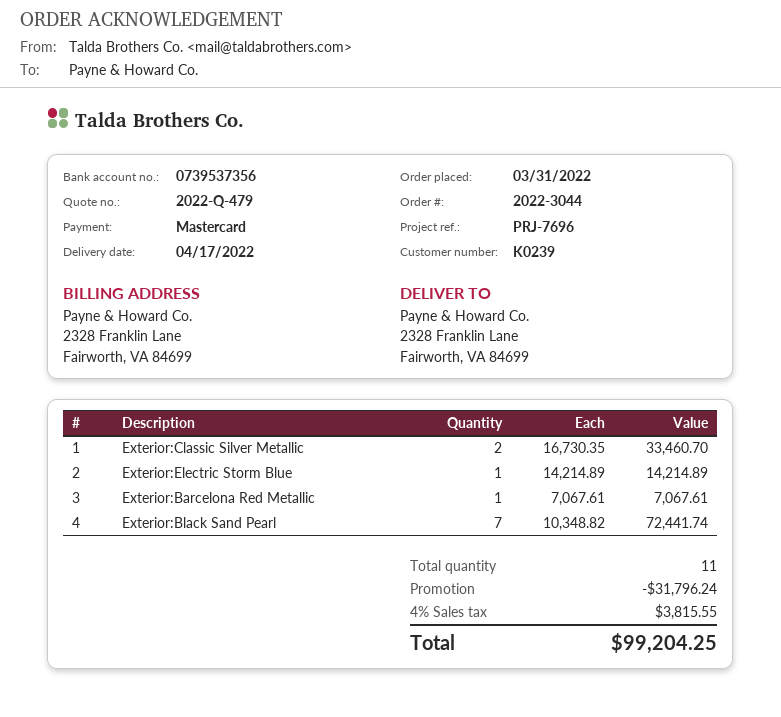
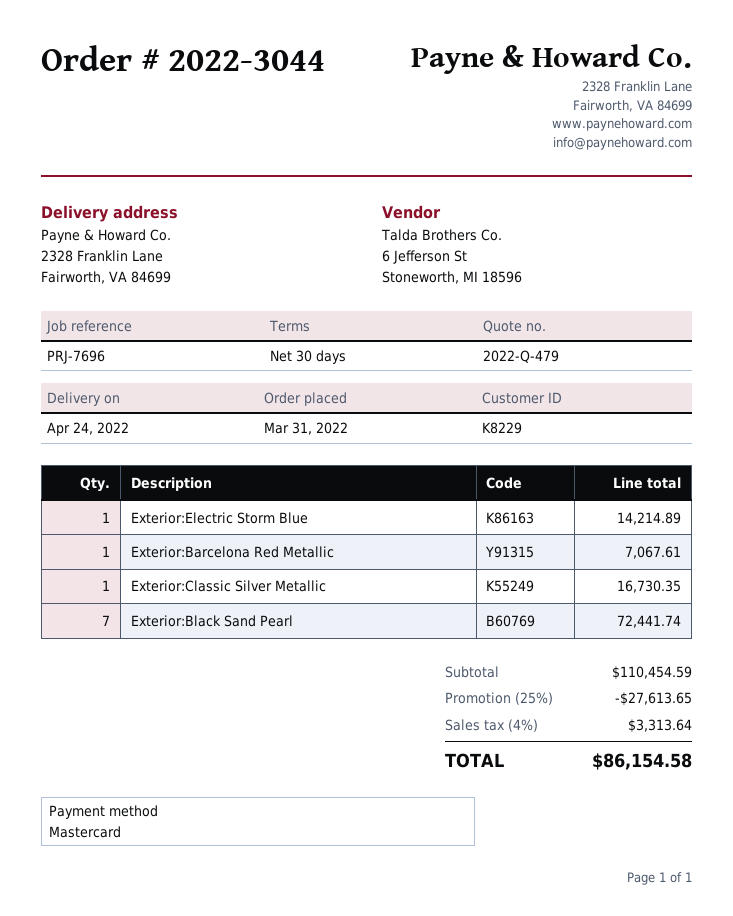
delivery date: 2022-04-17 -> 2022-04-24
customer number: K0239 -> K8229
Exterior:Classic Silver Metallic: 2 for 33460.70 -> 1 for 16730.35
discount: 31796.24 -> 27613.65
tax: 4% = 3815.55 -> 4% = 3313.64
total: 99204.25 -> 86154.58

